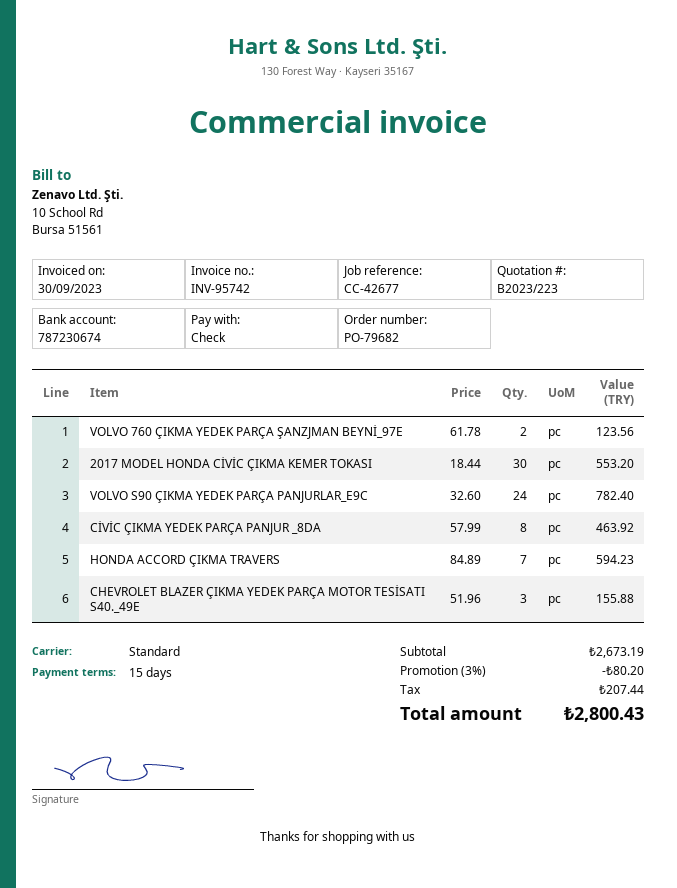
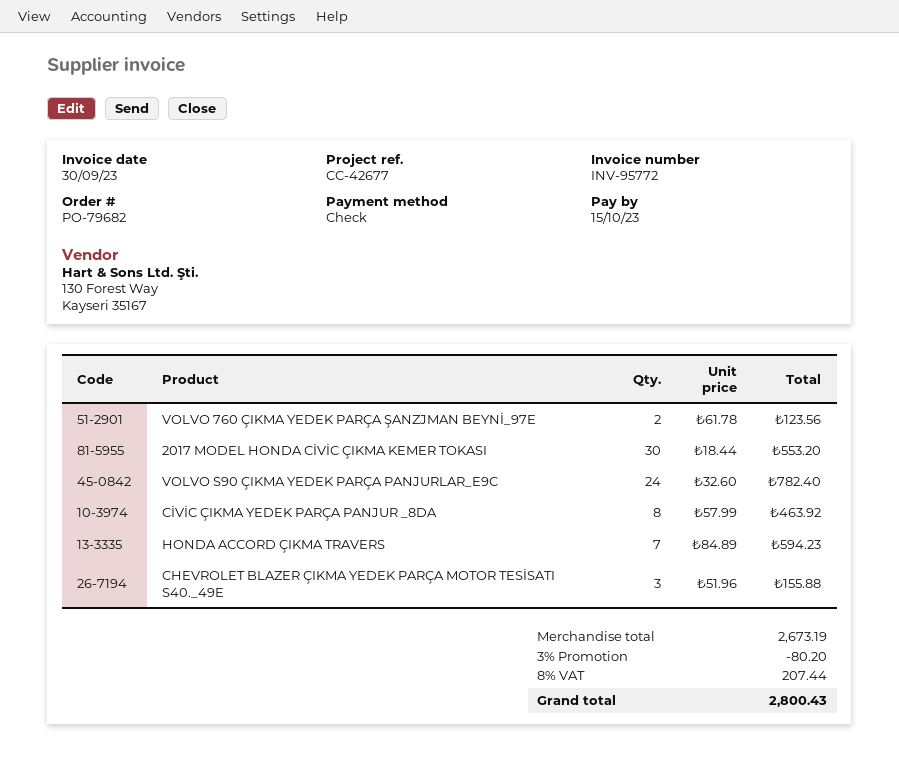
invoice number: INV-95742 -> INV-95772

